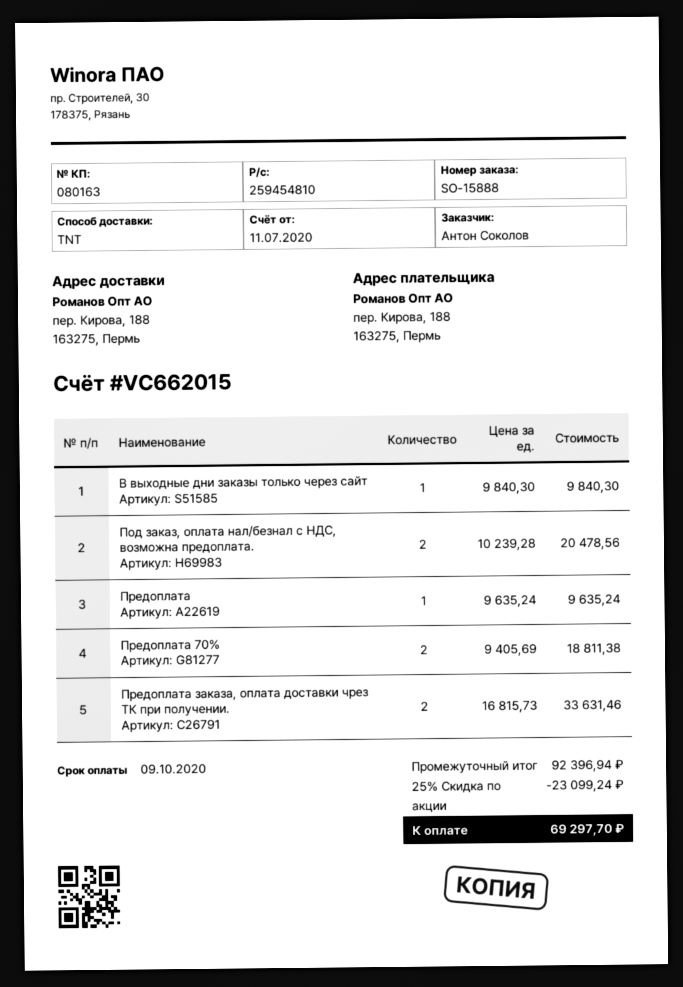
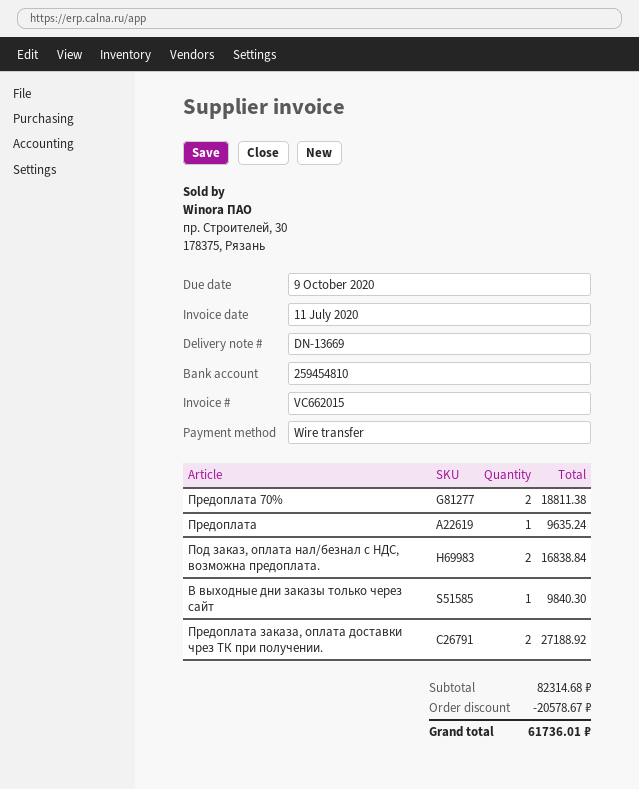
Под заказ, оплата нал/безнал с НДС, возможна предоплата.: 2 for 20478.56 -> 2 for 16838.84
Предоплата заказа, оплата доставки чрез ТК при получении.: 2 for 33631.46 -> 2 for 27188.92
subtotal: 92396.94 -> 82314.68
discount: 23099.24 -> 20578.67
total: 69297.70 -> 61736.01

